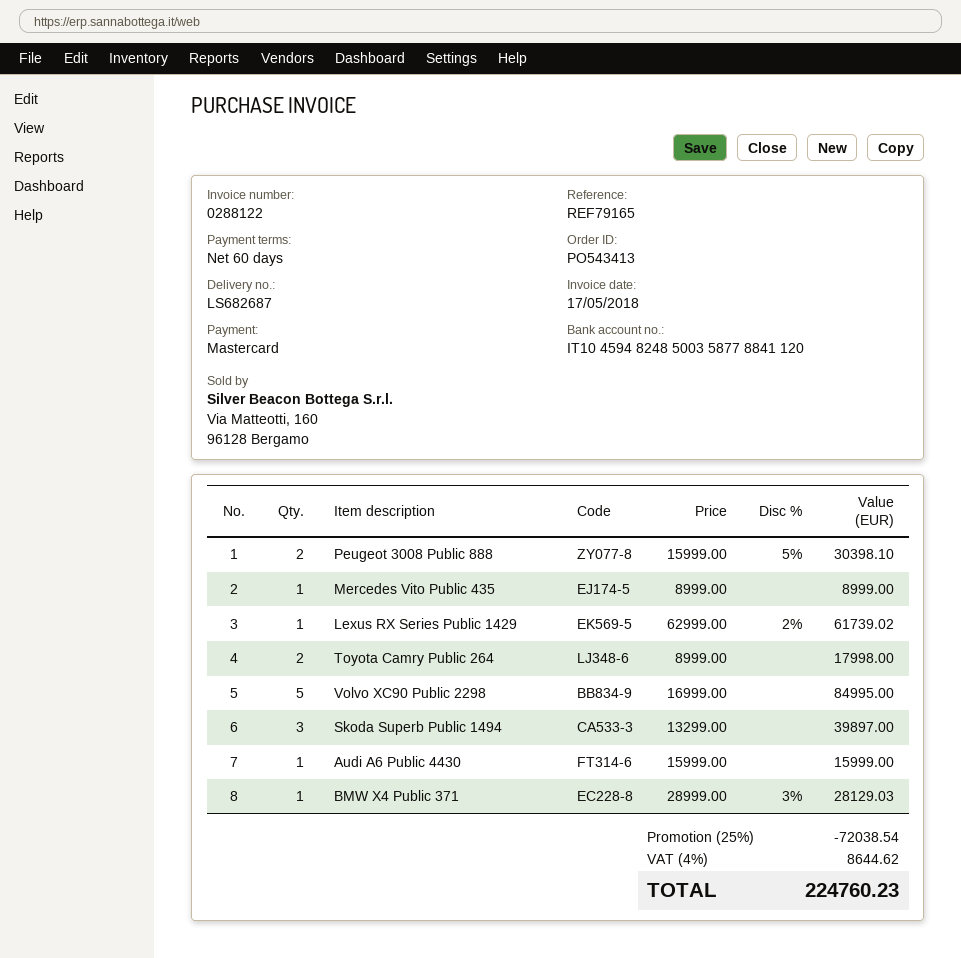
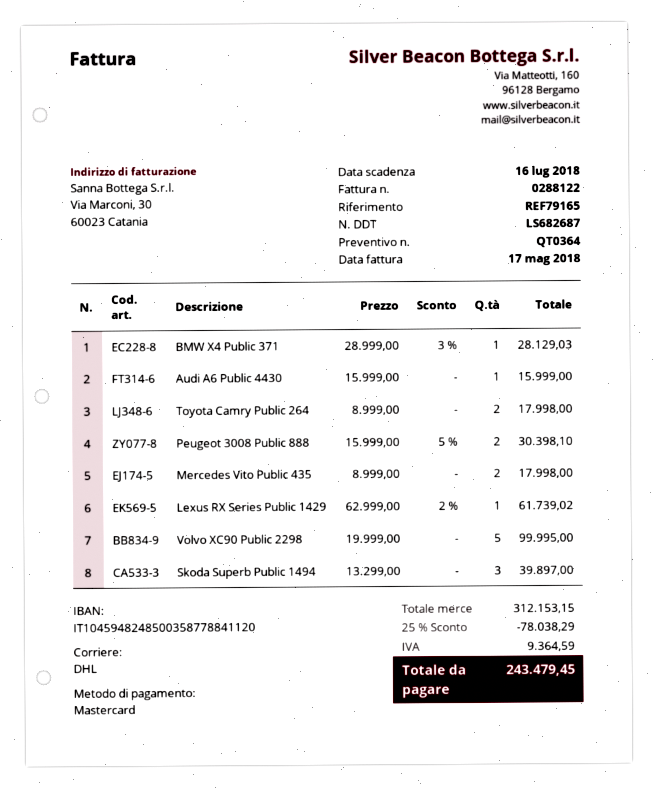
Mercedes Vito Public 435: 1 x 8999.00 = 8999.00 -> 2 x 8999.00 = 17998.00
Volvo XC90 Public 2298: 5 x 16999.00 = 84995.00 -> 5 x 19999.00 = 99995.00
discount: 25% = 72038.54 -> 25% = 78038.29
tax: 8644.62 -> 9364.59
total: 224760.23 -> 243479.45

